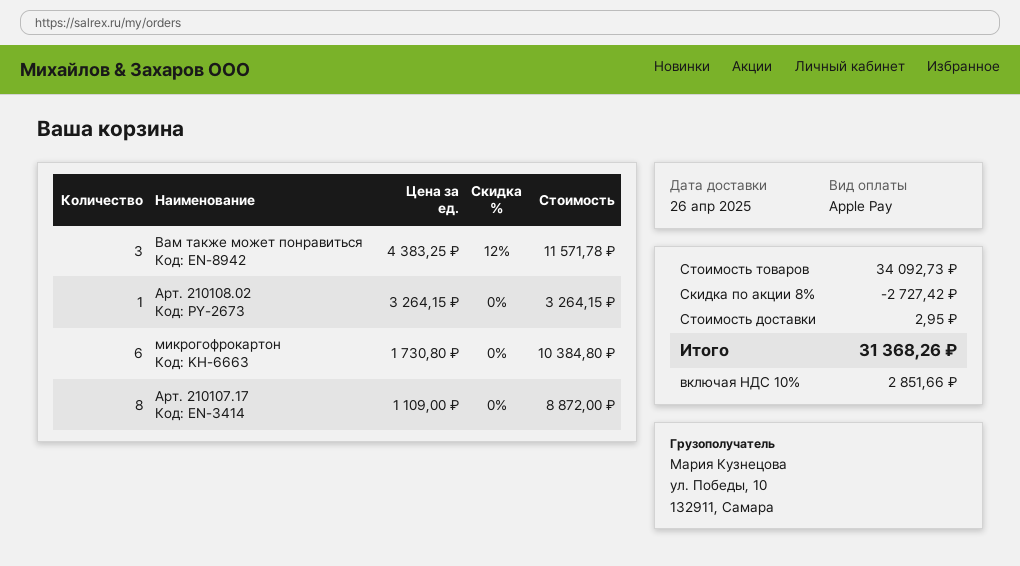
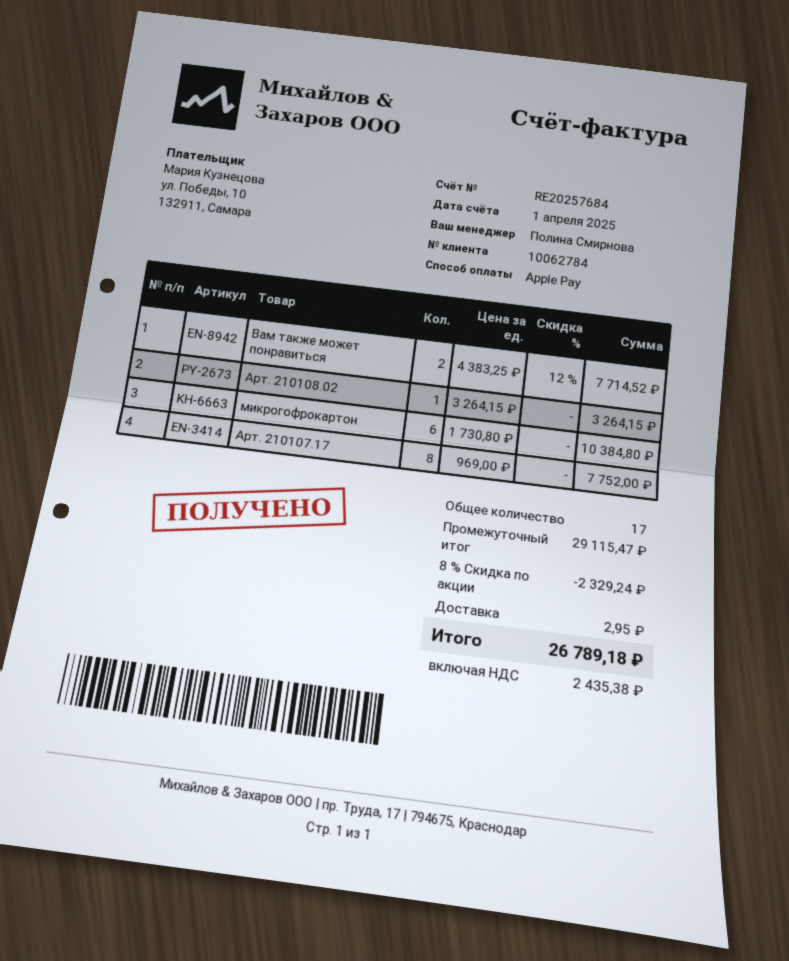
Вам также может понравиться: 3 x 4383.25 - 12% = 11571.78 -> 2 x 4383.25 - 12% = 7714.52
Арт. 210107.17: 8 x 1109.00 = 8872.00 -> 8 x 969.00 = 7752.00
subtotal: 34092.73 -> 29115.47
discount: 8% = 2727.42 -> 8% = 2329.24
tax: 2851.66 -> 2435.38
total: 31368.26 -> 26789.18

